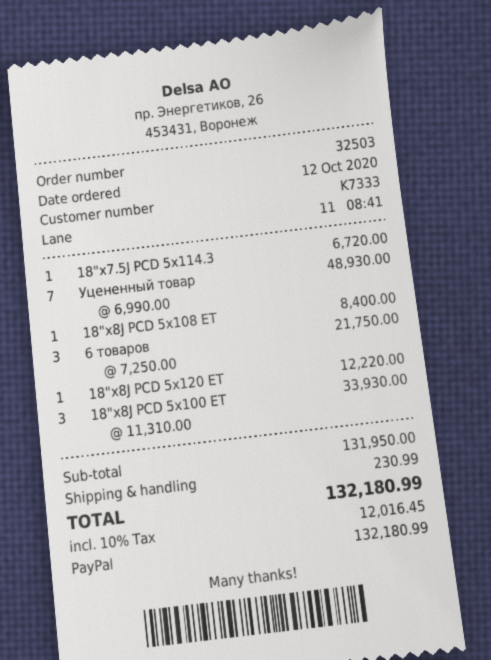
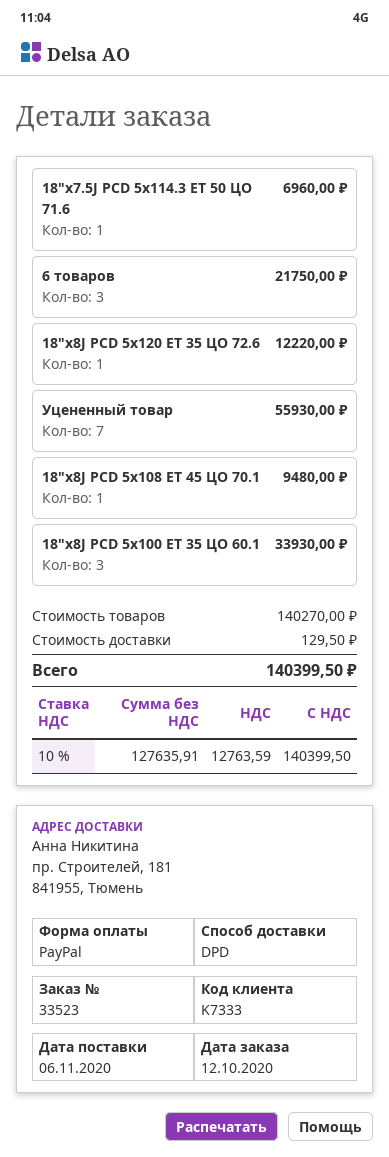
order number: 32503 -> 33523
18"x7.5J PCD 5x114.3: 1 for 6720.00 -> 1 for 6960.00
Уцененный товар: 7 for 48930.00 -> 7 for 55930.00
18"x8J PCD 5x108 ЕТ: 1 for 8400.00 -> 1 for 9480.00
subtotal: 131950.00 -> 140270.00
shipping: 230.99 -> 129.50
tax: 10% = 12016.45 -> 10% = 12763.59
total: 132180.99 -> 140399.50

